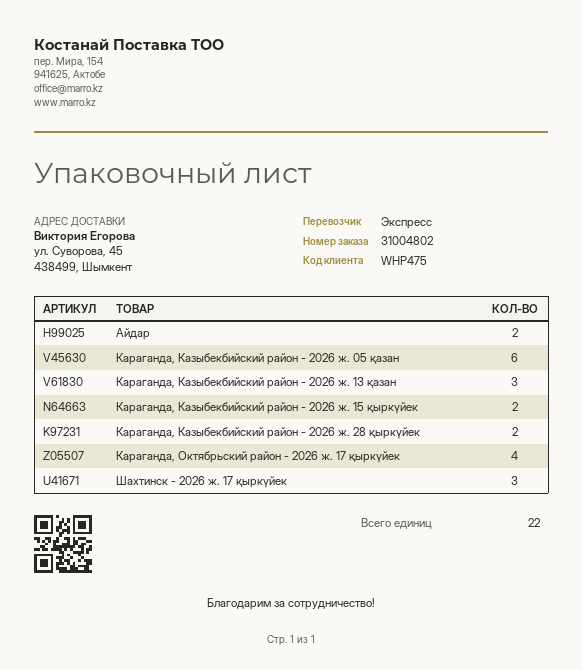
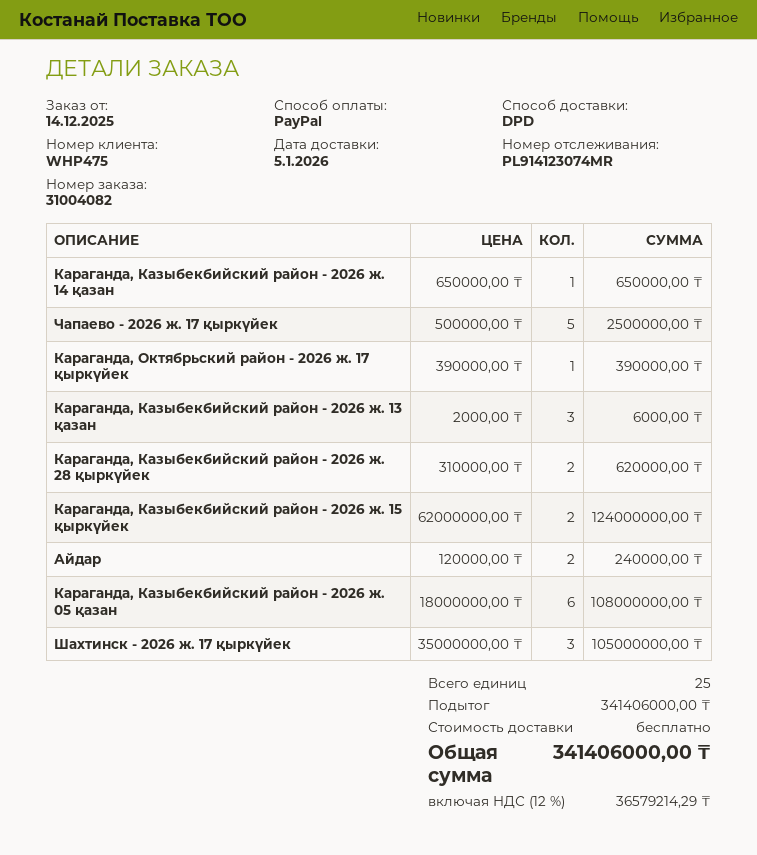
order number: 31004802 -> 31004082
shipping method: express -> DPD
Караганда, Октябрьский район - 2026 ж. 17 қыркүйек: 4 -> 1
Караганда, Казыбекбийский район - 2026 ж. 14 қазан: none -> 1
Чапаево - 2026 ж. 17 қыркүйек: none -> 5
total quantity: 22 -> 25

